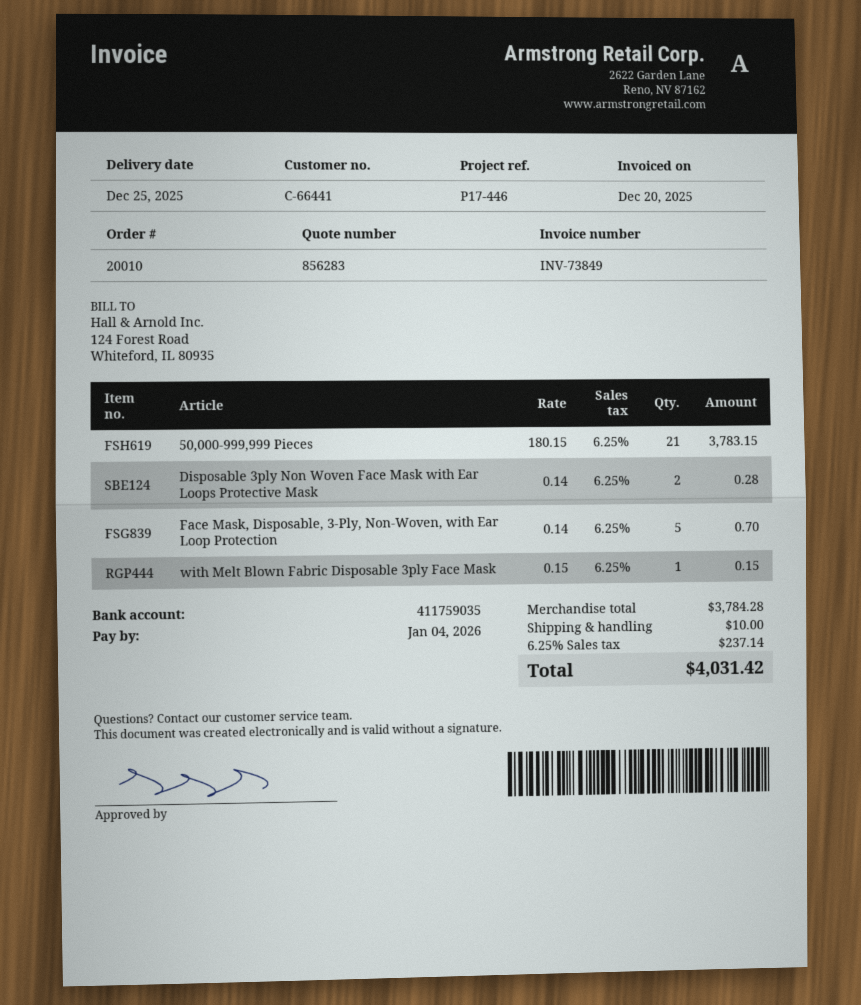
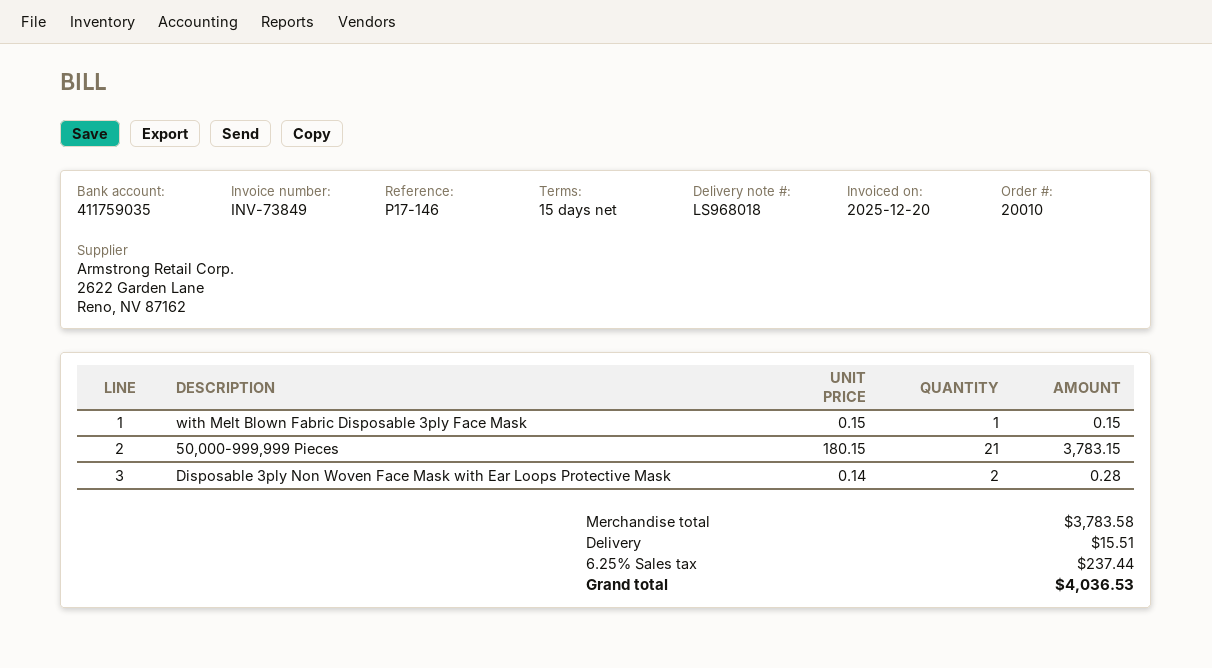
reference: P17-446 -> P17-146
Face Mask, Disposable, 3-Ply, Non-Woven, with Ear Loop Protection: 5 x 0.14 = 0.70 -> none
subtotal: 3784.28 -> 3783.58
shipping: 10.00 -> 15.51
tax: 6.25% = 237.14 -> 6.25% = 237.44
total: 4031.42 -> 4036.53

